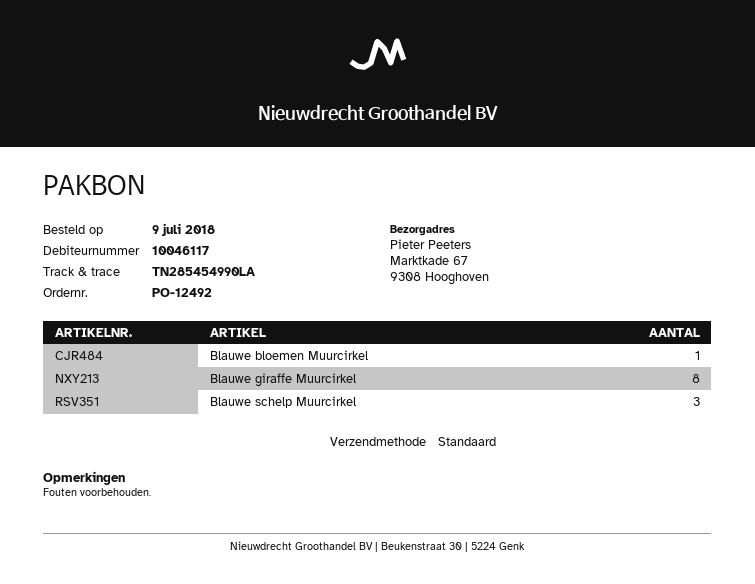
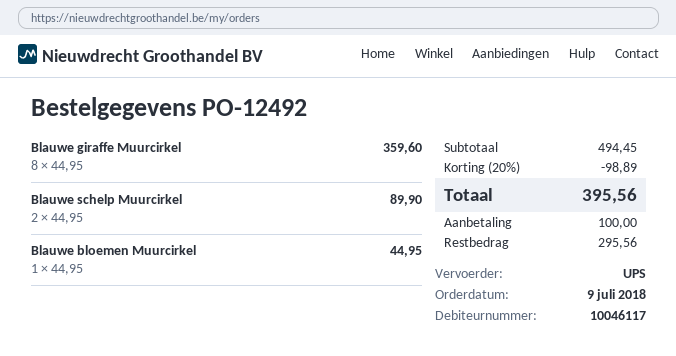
shipping method: standard -> UPS
Blauwe schelp Muurcirkel: 3 -> 2

